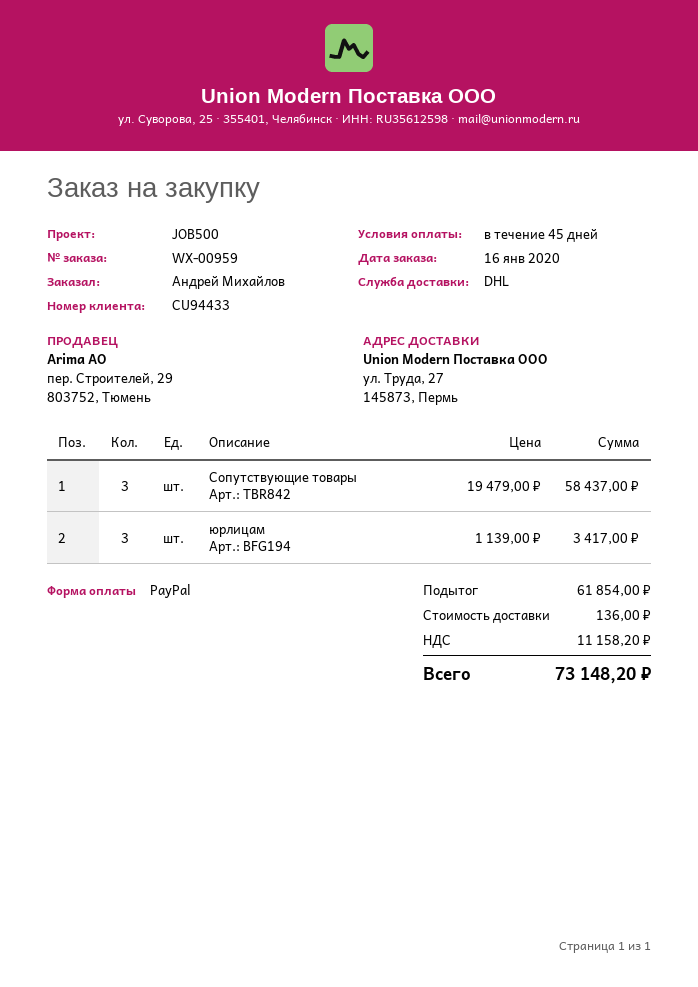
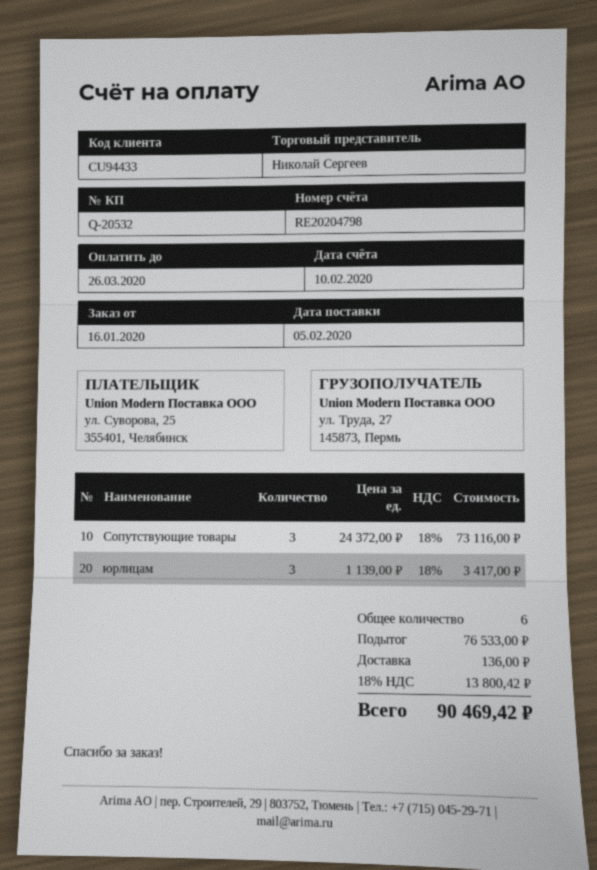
Сопутствующие товары: 3 x 19479.00 = 58437.00 -> 3 x 24372.00 = 73116.00
subtotal: 61854.00 -> 76533.00
tax: 11158.20 -> 13800.42
total: 73148.20 -> 90469.42

